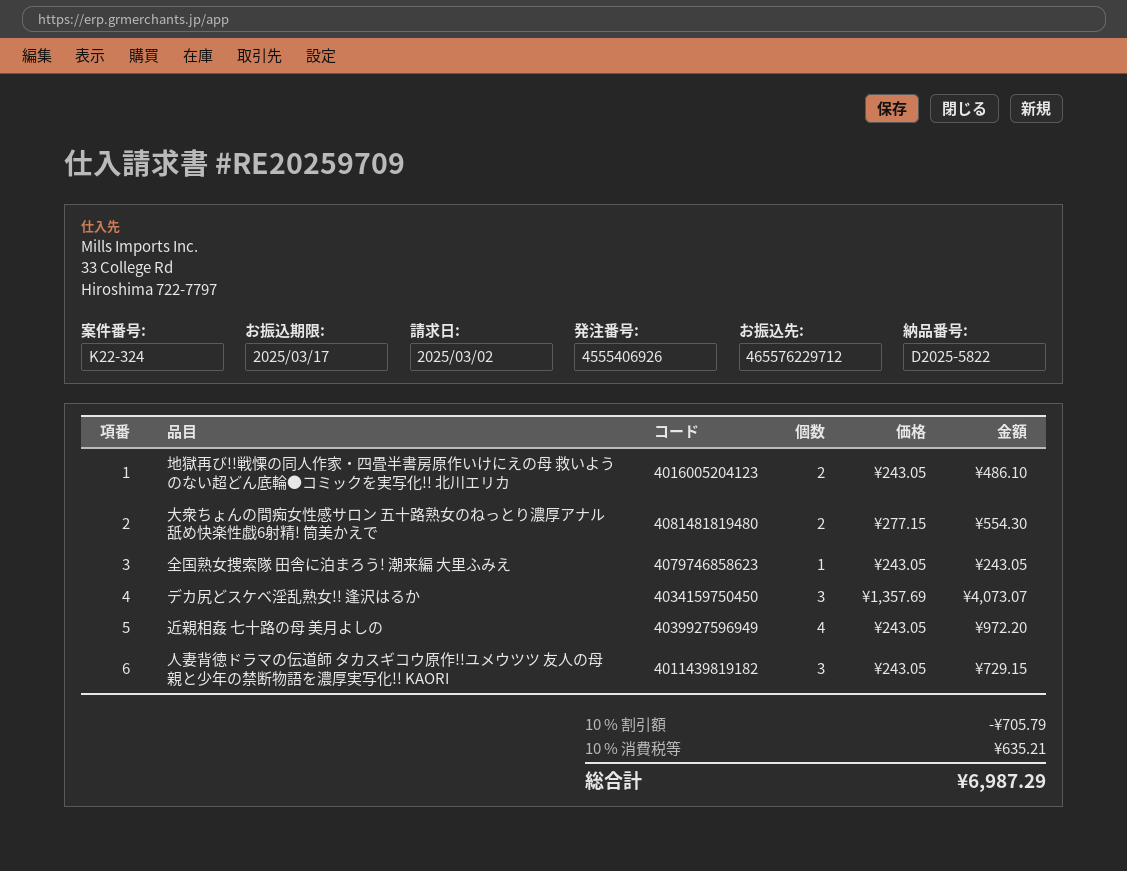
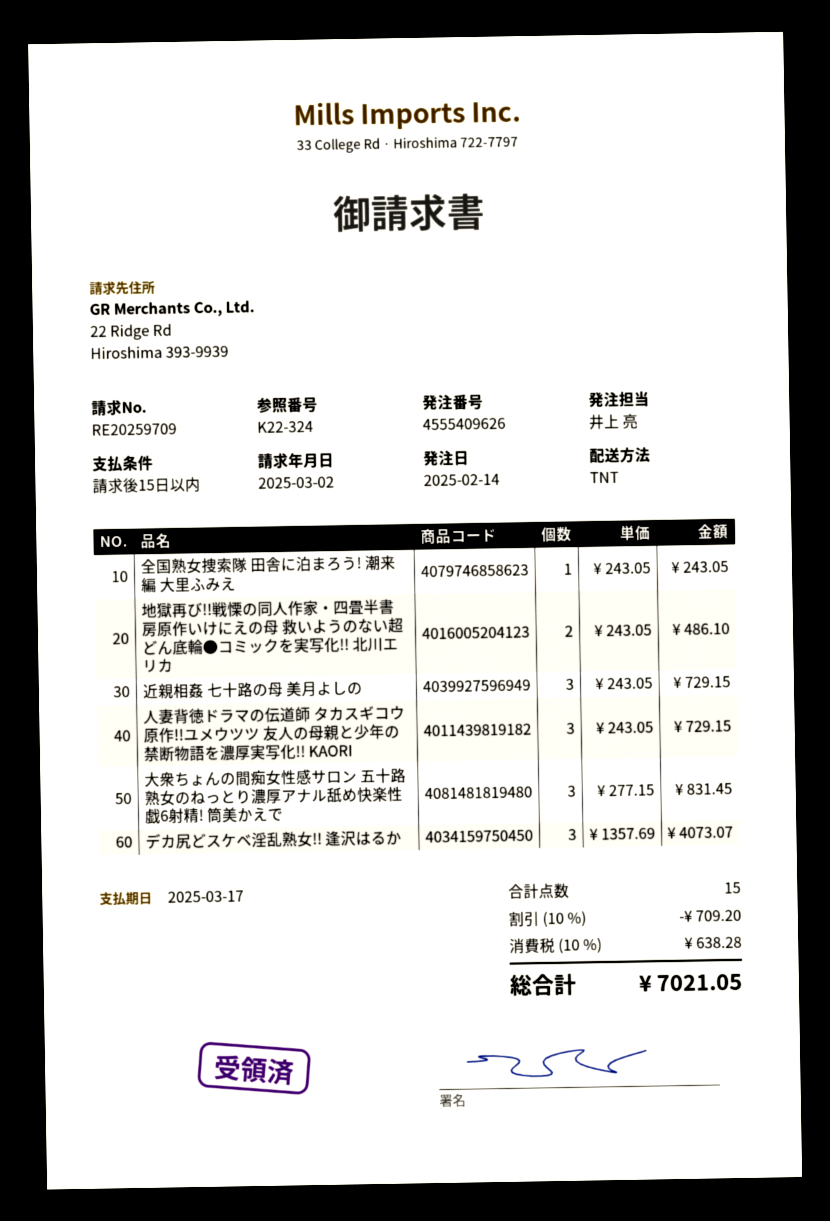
order number: 4555406926 -> 4555409626
大衆ちょんの間痴女性感サロン 五十路熟女のねっとり濃厚アナル舐め快楽性戯6射精! 筒美かえで: 2 x 277.15 = 554.30 -> 3 x 277.15 = 831.45
近親相姦 七十路の母 美月よしの: 4 x 243.05 = 972.20 -> 3 x 243.05 = 729.15
discount: 10% = 705.79 -> 10% = 709.20
tax: 10% = 635.21 -> 10% = 638.28
total: 6987.29 -> 7021.05

